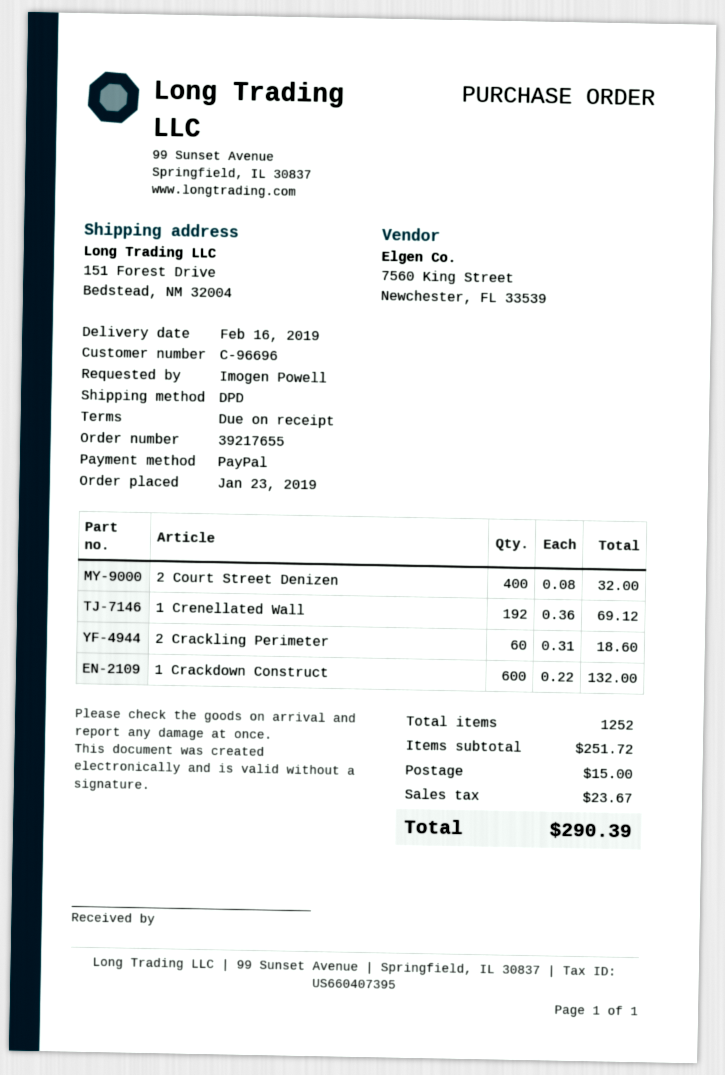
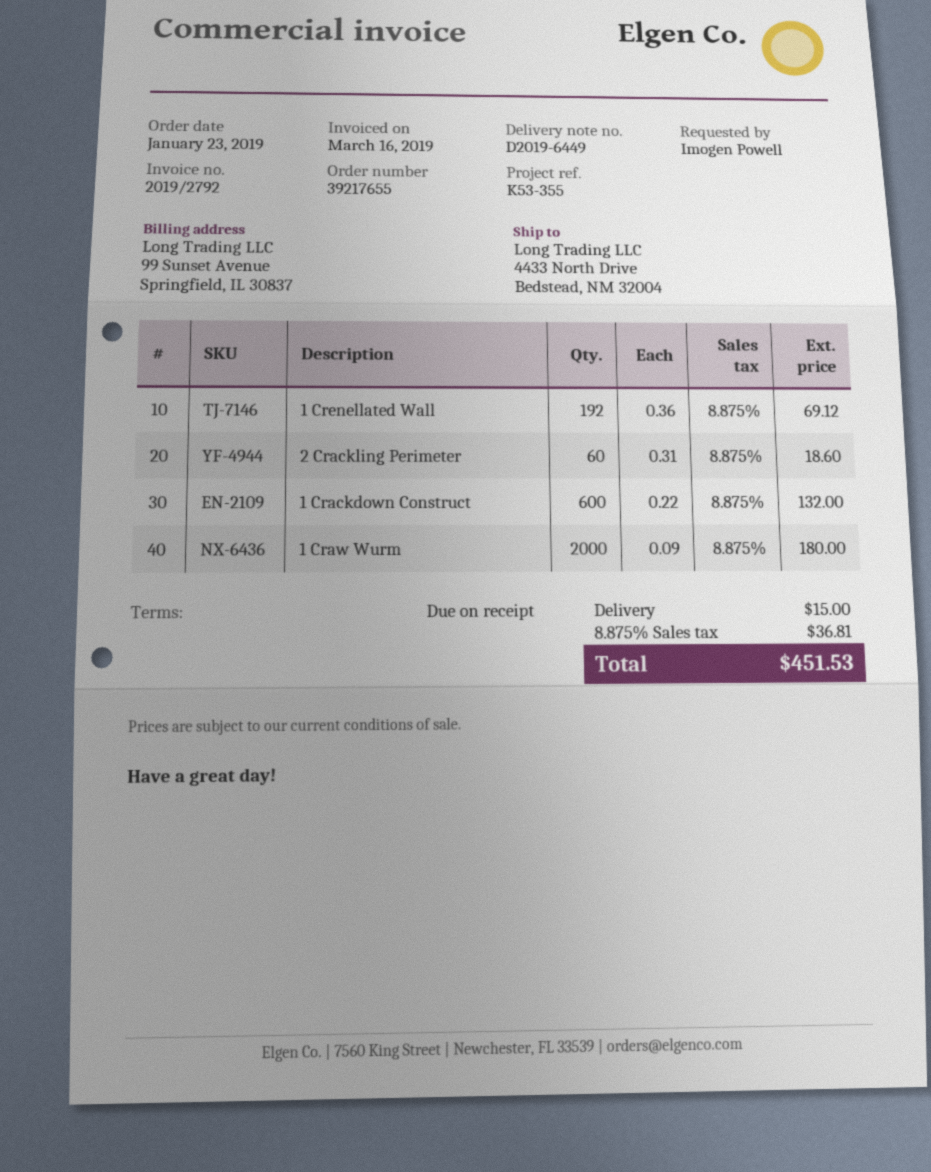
ship to: 151 Forest Drive, Bedstead, NM 32004 -> 4433 North Drive, Bedstead, NM 32004
2 Court Street Denizen: 400 x 0.08 = 32.00 -> none
1 Craw Wurm: none -> 2000 x 0.09 = 180.00
tax: 23.67 -> 36.81
total: 290.39 -> 451.53

